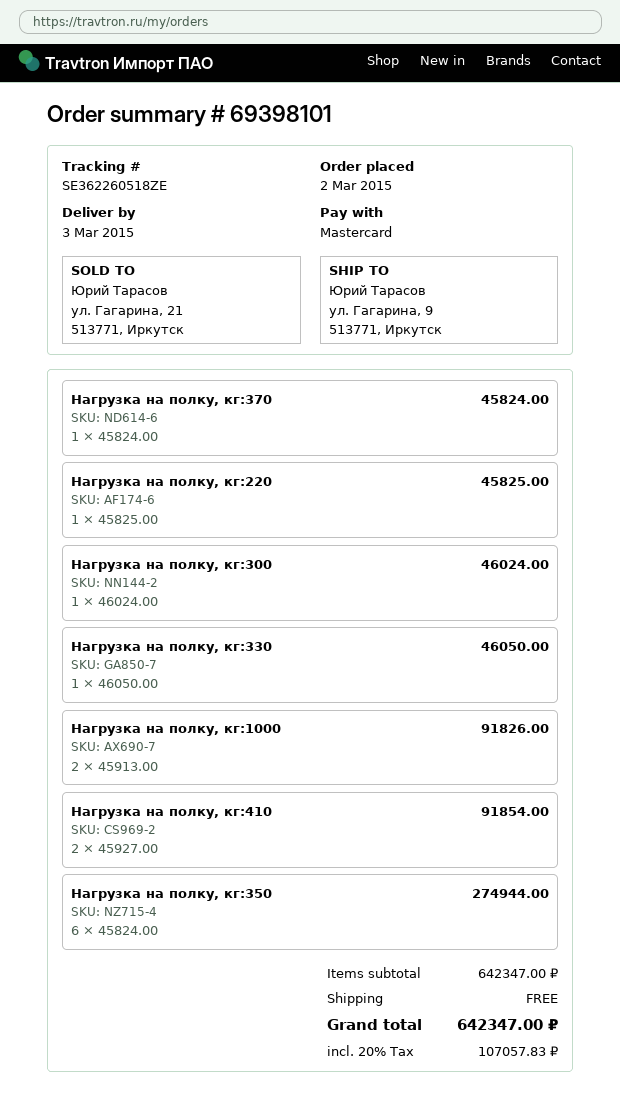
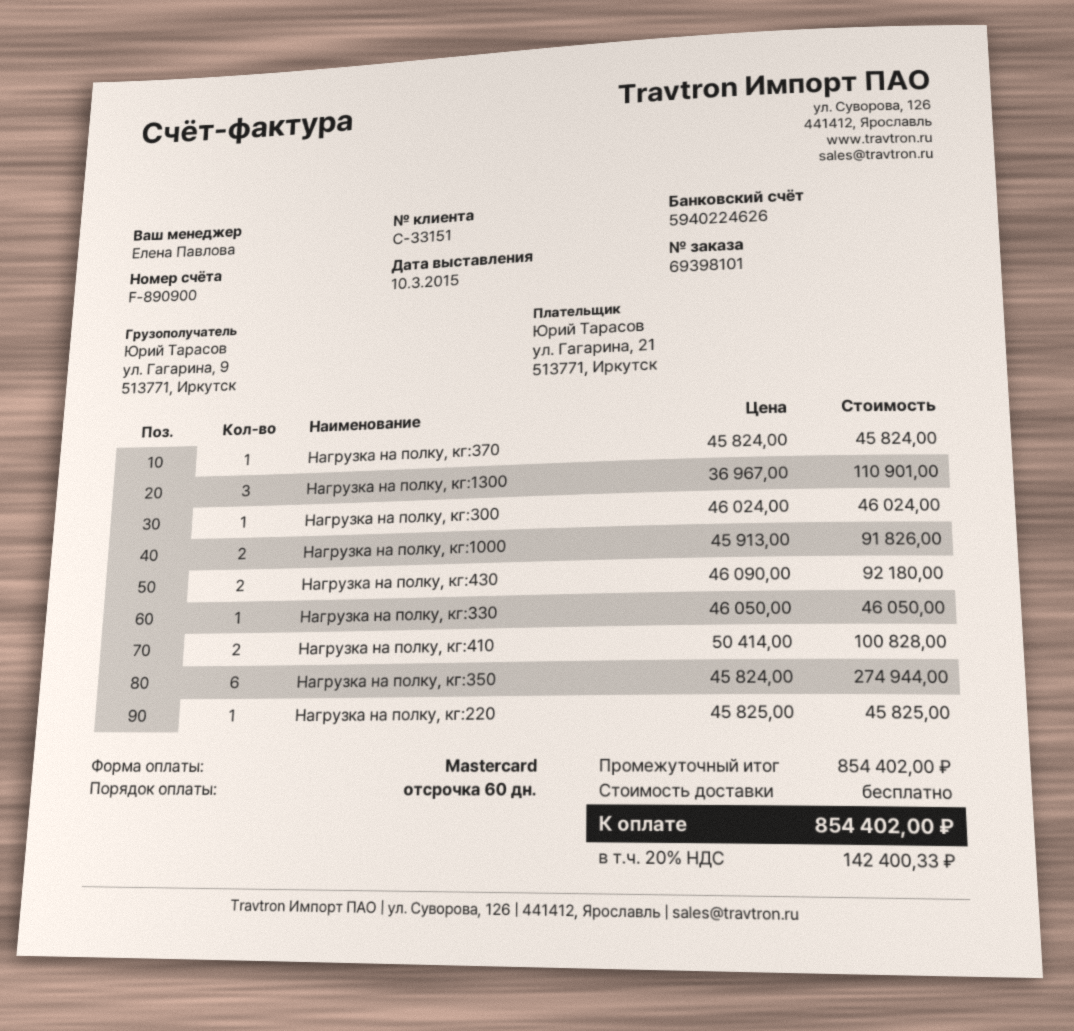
Нагрузка на полку, кг:410: 2 x 45927.00 = 91854.00 -> 2 x 50414.00 = 100828.00
Нагрузка на полку, кг:1300: none -> 3 x 36967.00 = 110901.00
Нагрузка на полку, кг:430: none -> 2 x 46090.00 = 92180.00
subtotal: 642347.00 -> 854402.00
tax: 20% = 107057.83 -> 20% = 142400.33
total: 642347.00 -> 854402.00

